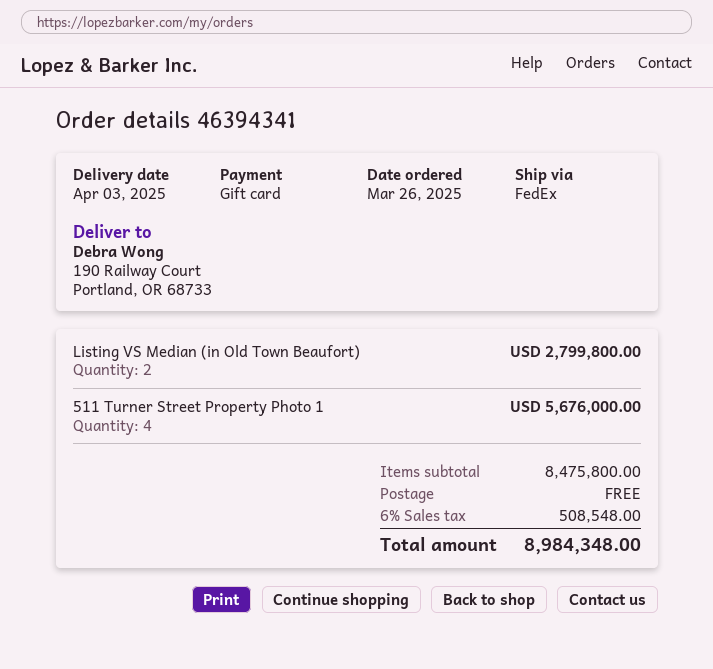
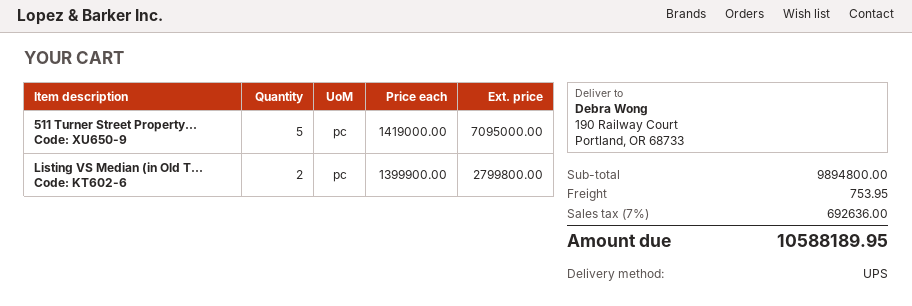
shipping method: FedEx -> UPS
511 Turner Street Property Photo 1: 4 for 5676000.00 -> 5 for 7095000.00
subtotal: 8475800.00 -> 9894800.00
shipping: 0.00 -> 753.95
tax: 6% = 508548.00 -> 7% = 692636.00
total: 8984348.00 -> 10588189.95

